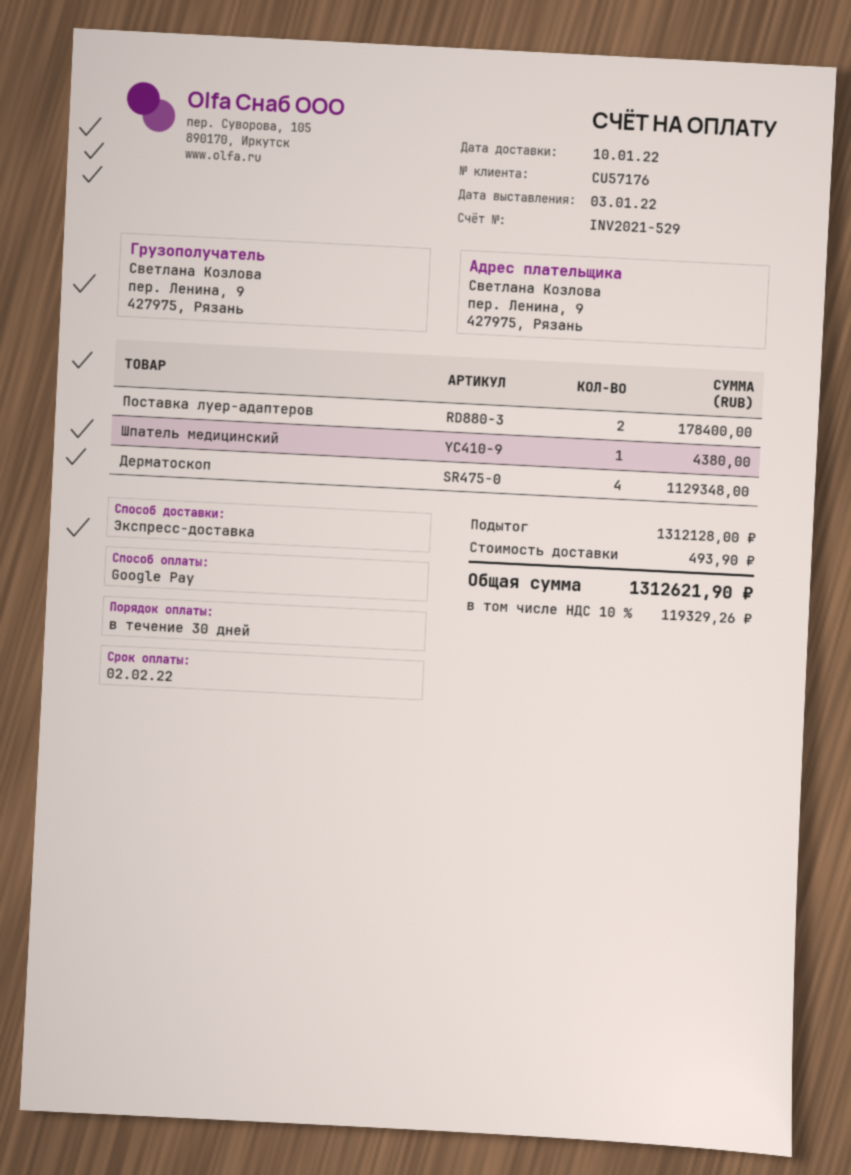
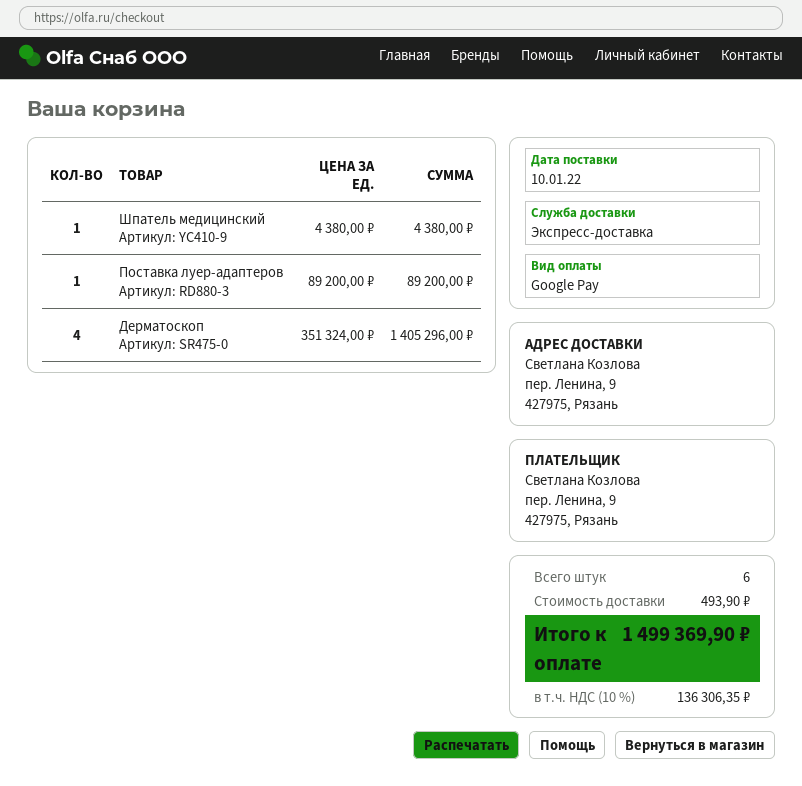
Поставка луер-адаптеров: 2 for 178400.00 -> 1 for 89200.00
Дерматоскоп: 4 for 1129348.00 -> 4 for 1405296.00
tax: 10% = 119329.26 -> 10% = 136306.35
total: 1312621.90 -> 1499369.90

